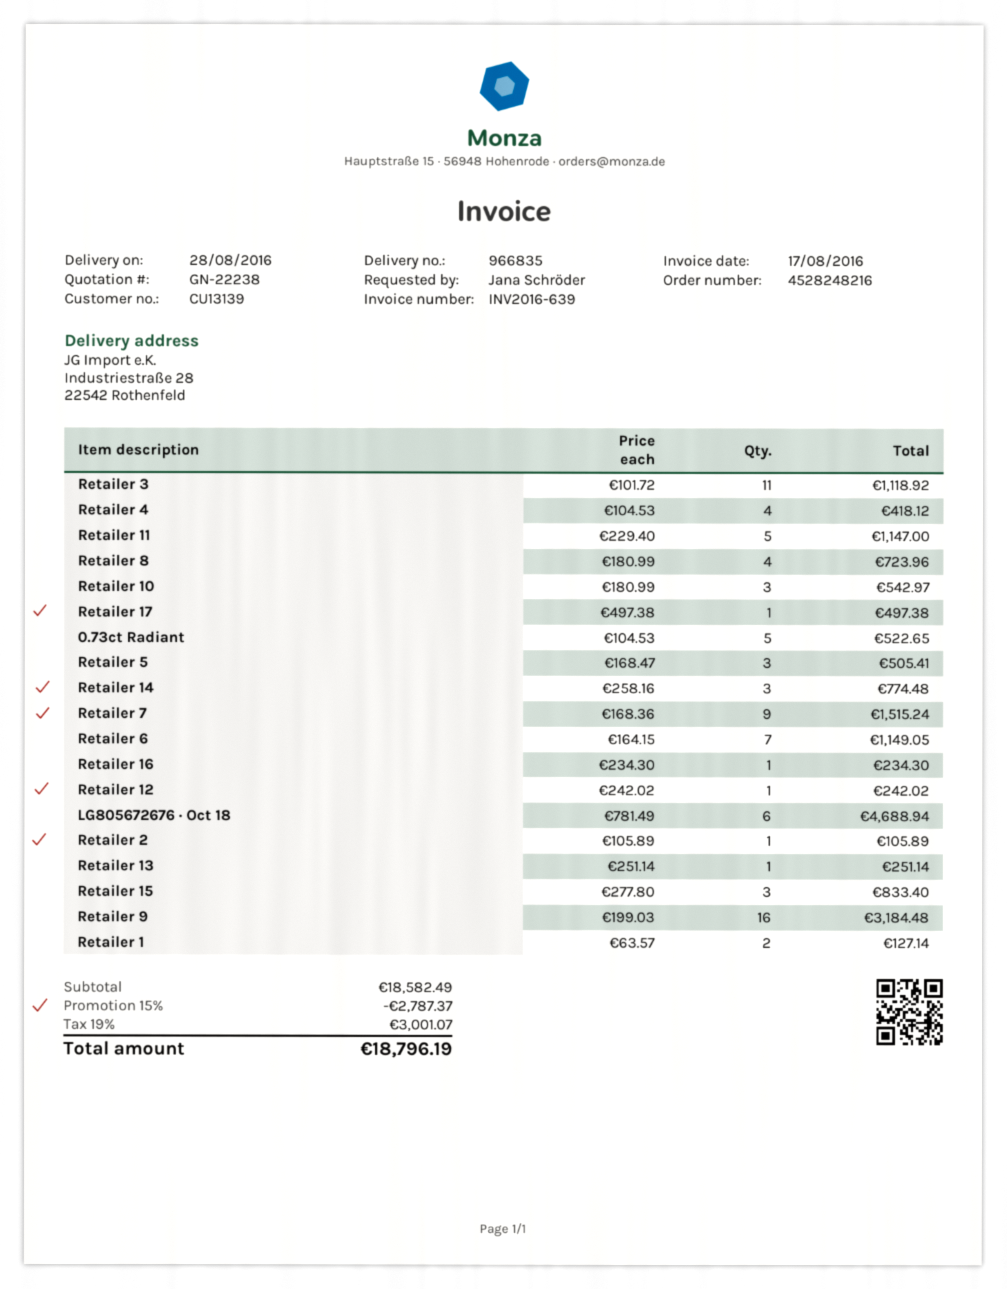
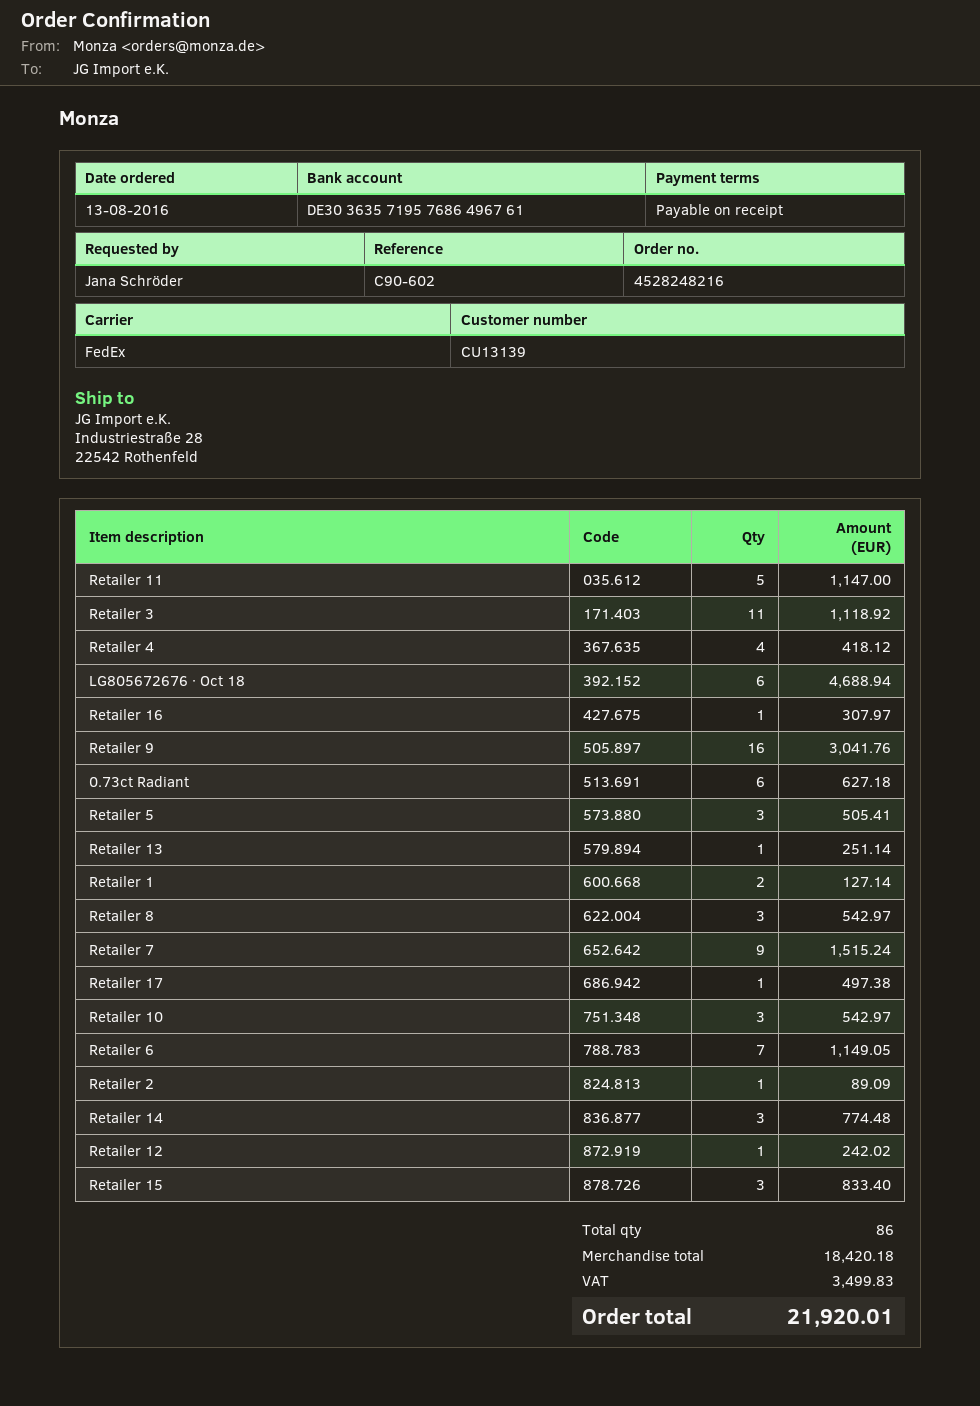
Retailer 8: 4 for 723.96 -> 3 for 542.97
0.73ct Radiant: 5 for 522.65 -> 6 for 627.18
Retailer 16: 1 for 234.30 -> 1 for 307.97
Retailer 2: 1 for 105.89 -> 1 for 89.09
Retailer 9: 16 for 3184.48 -> 16 for 3041.76
subtotal: 18582.49 -> 18420.18
discount: 15% = 2787.37 -> none
tax: 3001.07 -> 3499.83
total: 18796.19 -> 21920.01

